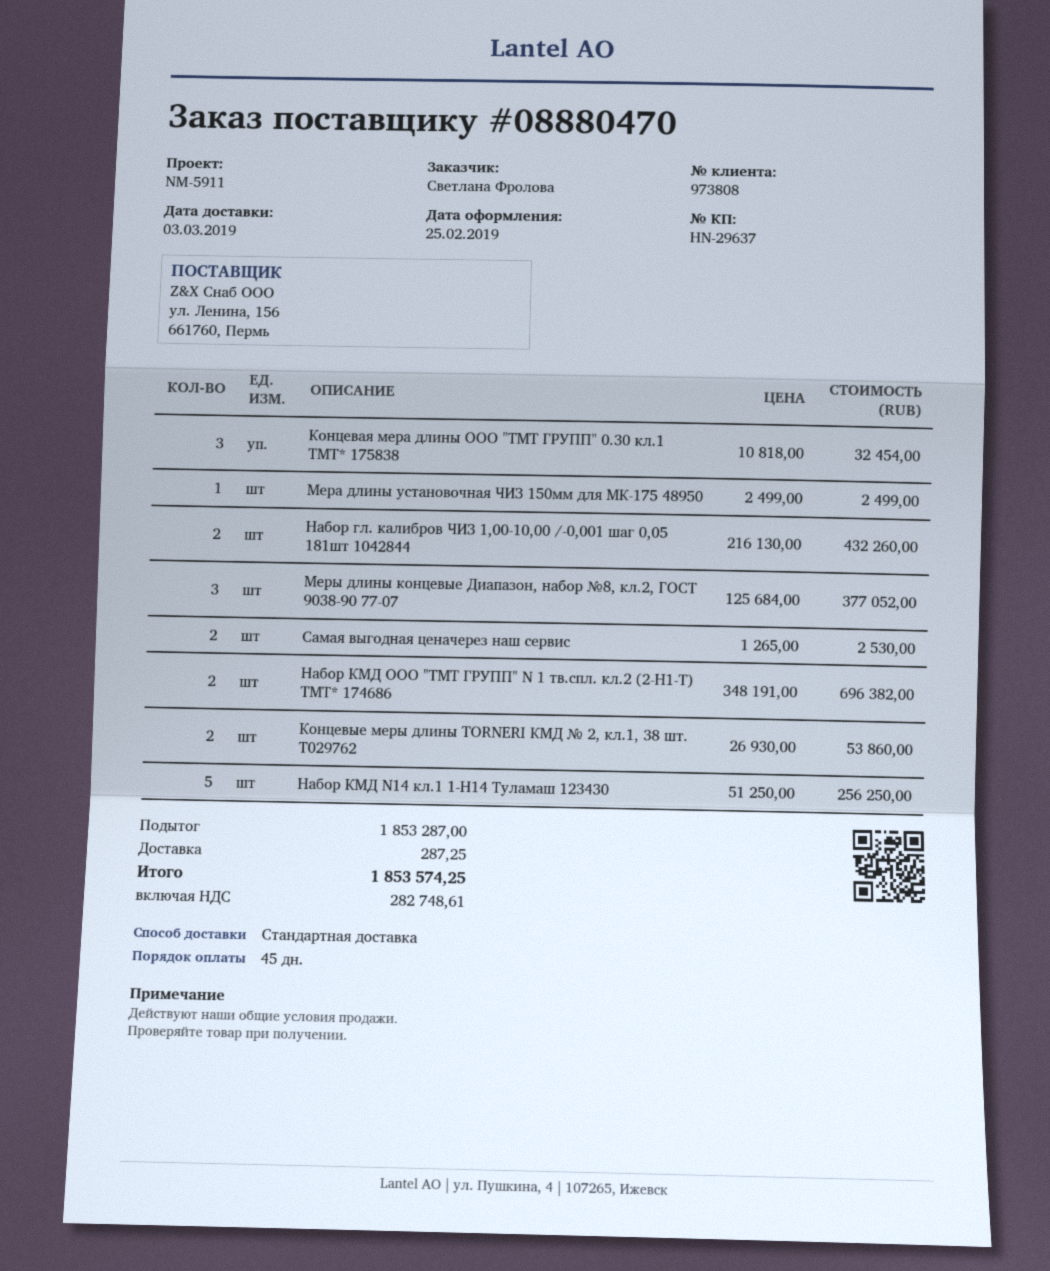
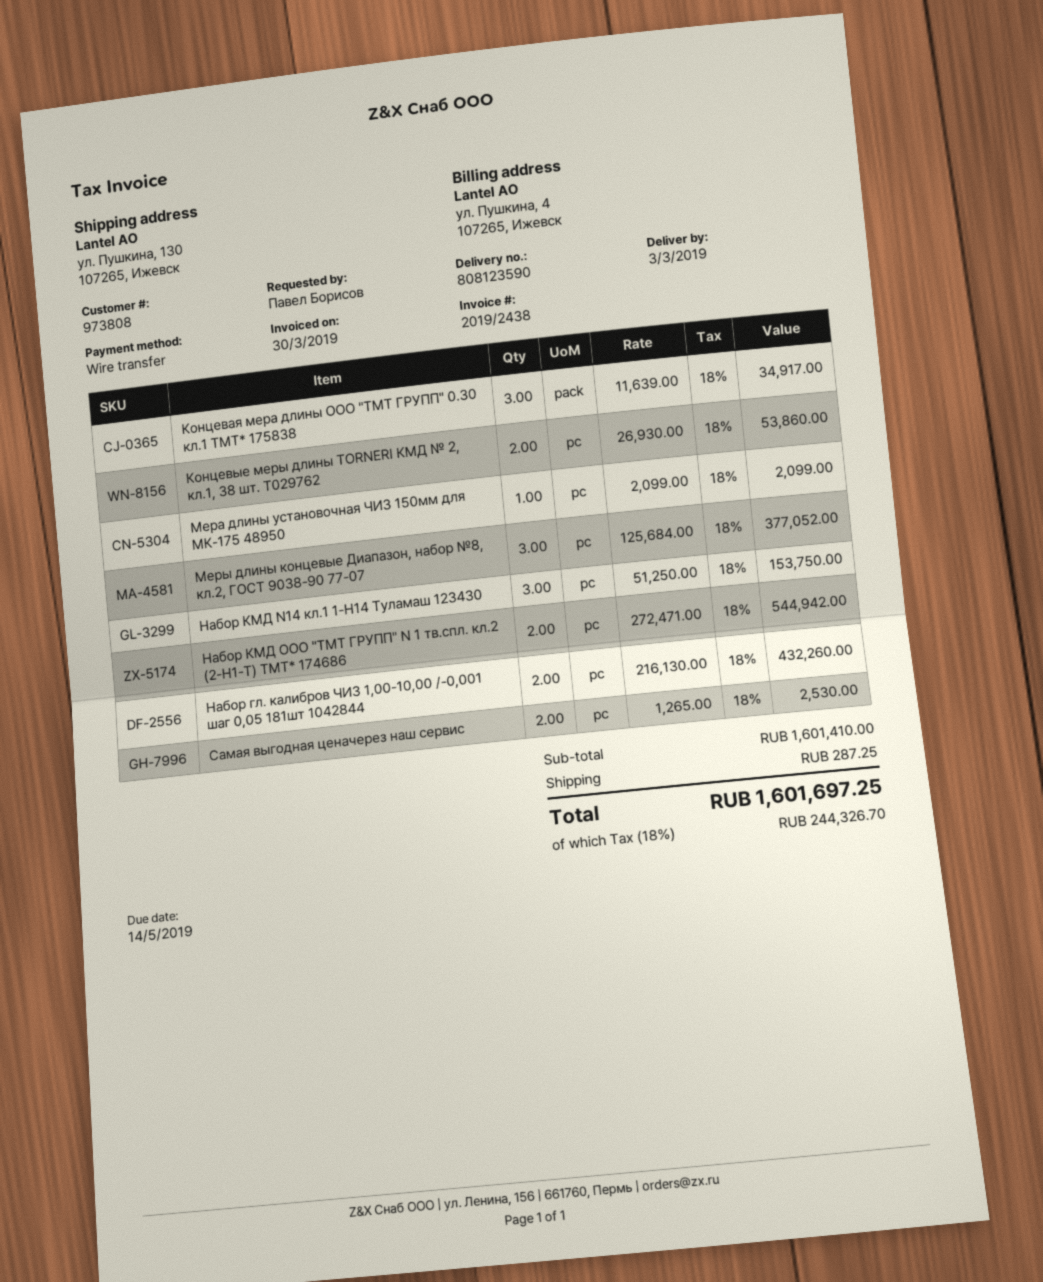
ordered by: Светлана Фролова -> Павел Борисов
Концевая мера длины ООО "ТМТ ГРУПП" 0.30 кл.1 ТМТ* 175838: 3 x 10818.00 = 32454.00 -> 3 x 11639.00 = 34917.00
Мера длины установочная ЧИЗ 150мм для МК-175 48950: 1 x 2499.00 = 2499.00 -> 1 x 2099.00 = 2099.00
Набор КМД ООО "ТМТ ГРУПП" N 1 тв.спл. кл.2 (2-Н1-Т) ТМТ* 174686: 2 x 348191.00 = 696382.00 -> 2 x 272471.00 = 544942.00
Набор КМД N14 кл.1 1-Н14 Туламаш 123430: 5 x 51250.00 = 256250.00 -> 3 x 51250.00 = 153750.00
subtotal: 1853287.00 -> 1601410.00
tax: 282748.61 -> 244326.70
total: 1853574.25 -> 1601697.25

